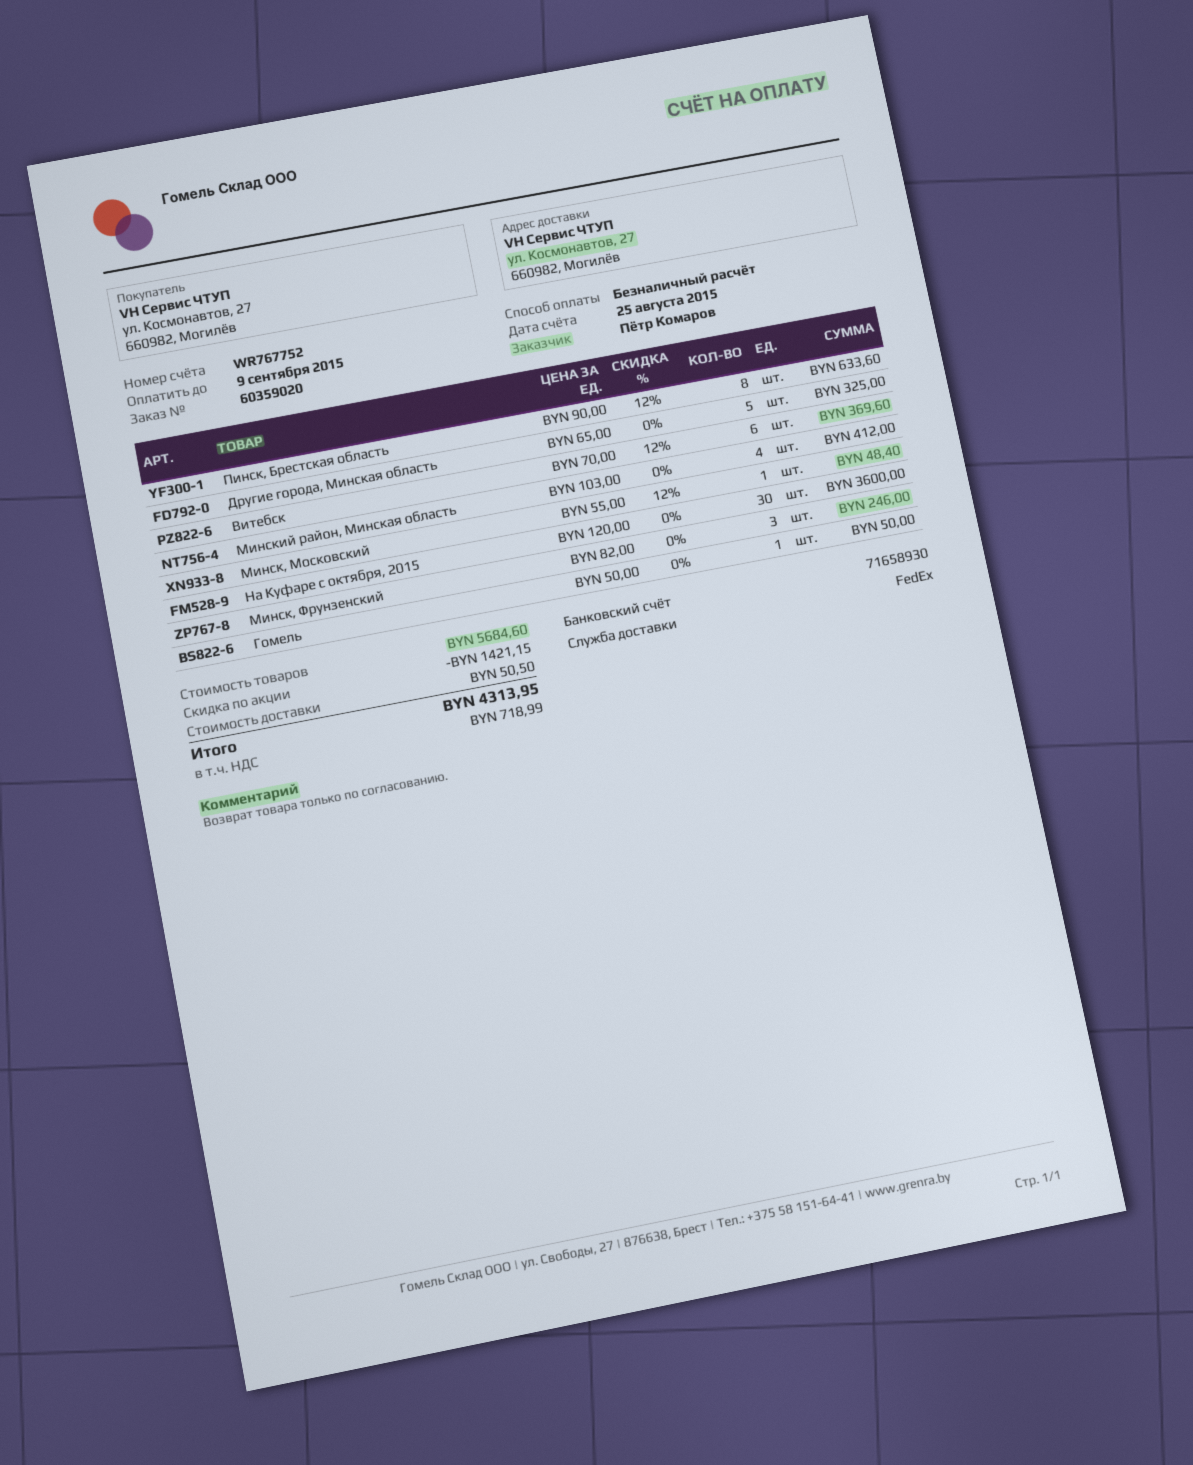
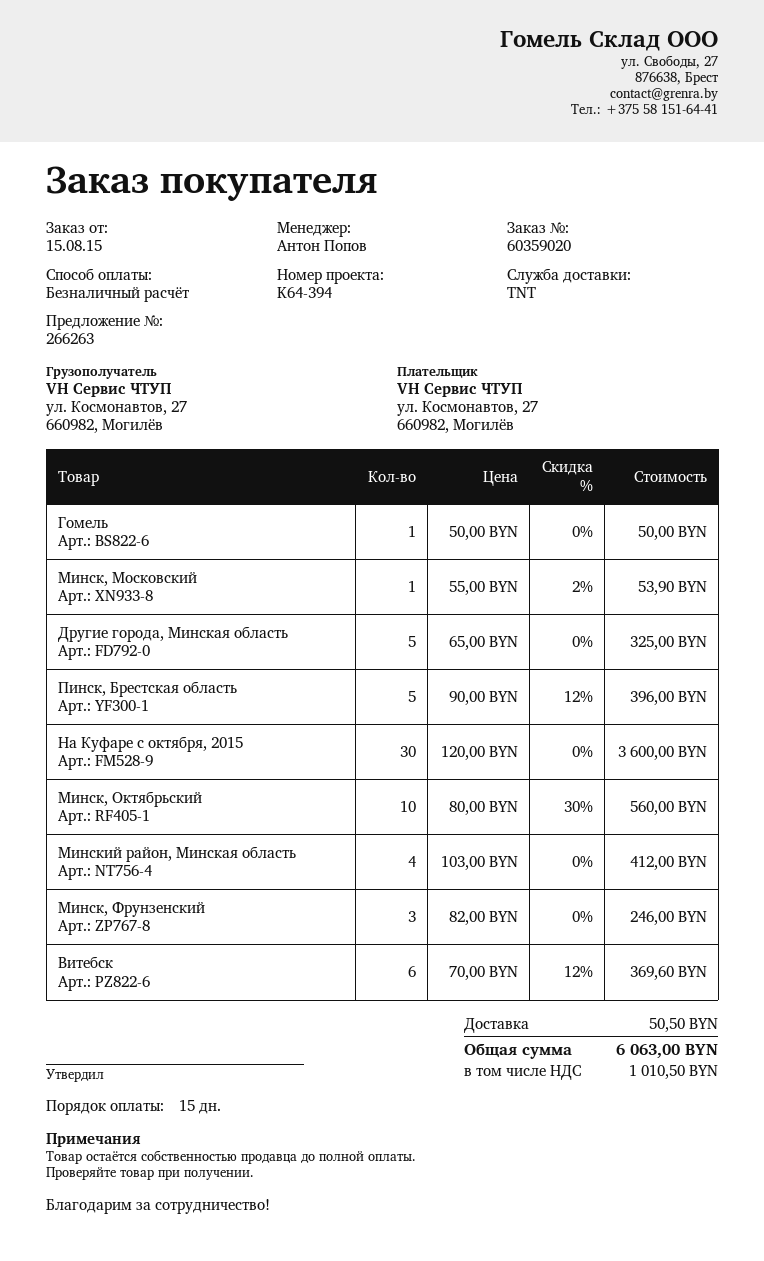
shipping method: FedEx -> TNT
Пинск, Брестская область: 8 x 90.00 - 12% = 633.60 -> 5 x 90.00 - 12% = 396.00
Минск, Московский: 1 x 55.00 - 12% = 48.40 -> 1 x 55.00 - 2% = 53.90
Минск, Октябрьский: none -> 10 x 80.00 - 30% = 560.00
discount: 1421.15 -> none
tax: 718.99 -> 1010.50
total: 4313.95 -> 6063.00

